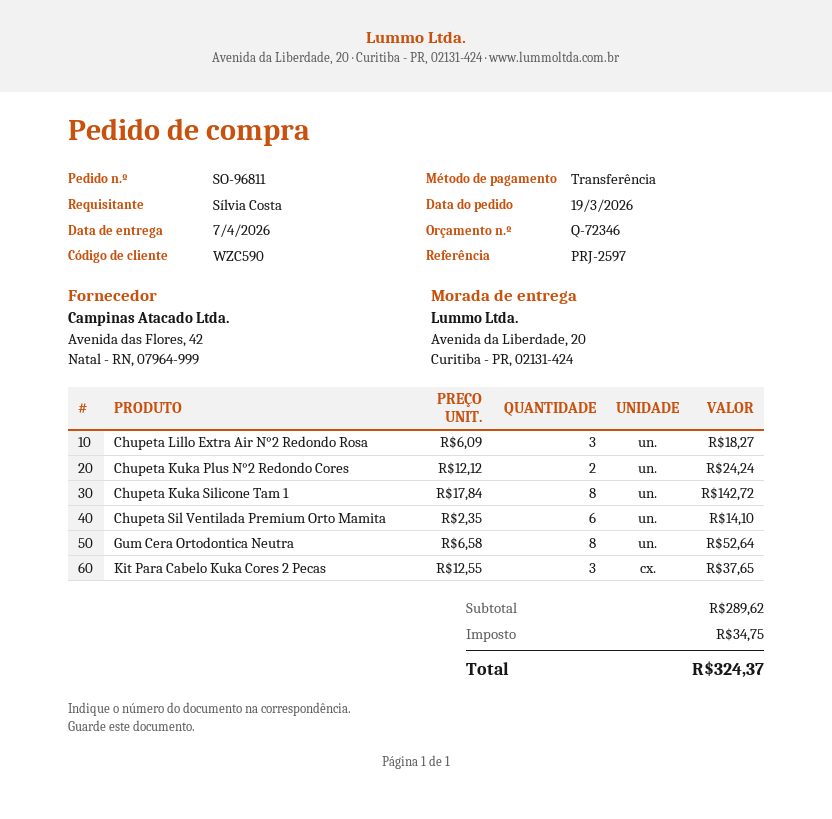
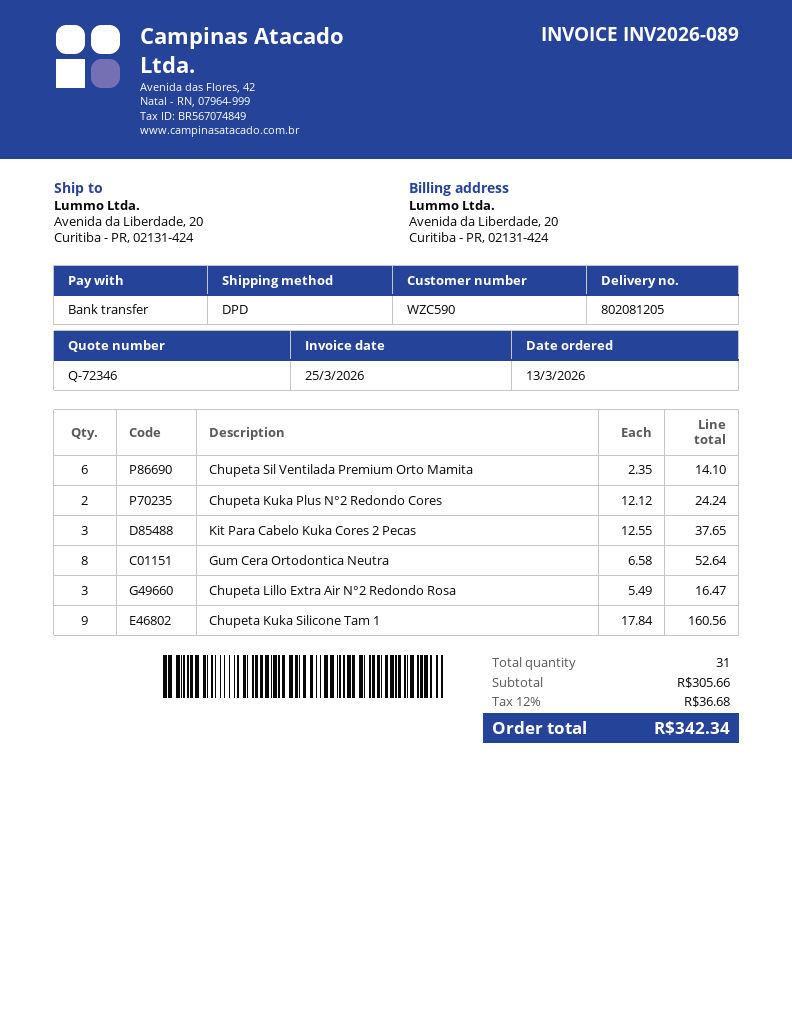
order date: 2026-03-19 -> 2026-03-13
Chupeta Lillo Extra Air N°2 Redondo Rosa: 3 x 6.09 = 18.27 -> 3 x 5.49 = 16.47
Chupeta Kuka Silicone Tam 1: 8 x 17.84 = 142.72 -> 9 x 17.84 = 160.56
subtotal: 289.62 -> 305.66
tax: 34.75 -> 36.68
total: 324.37 -> 342.34

